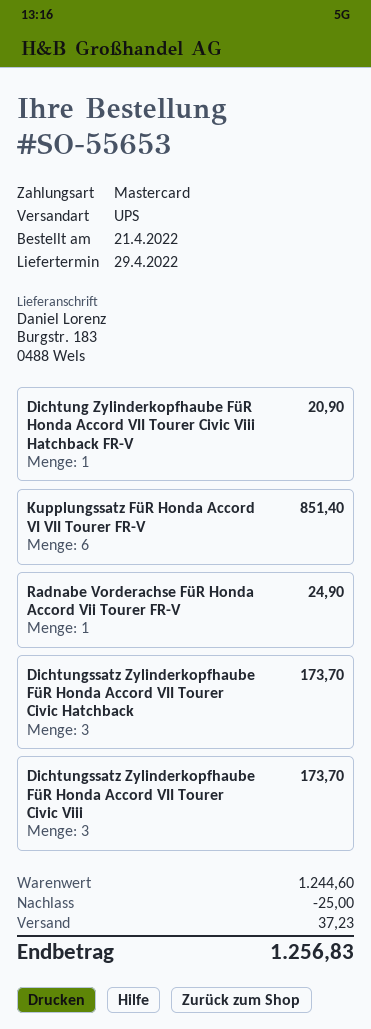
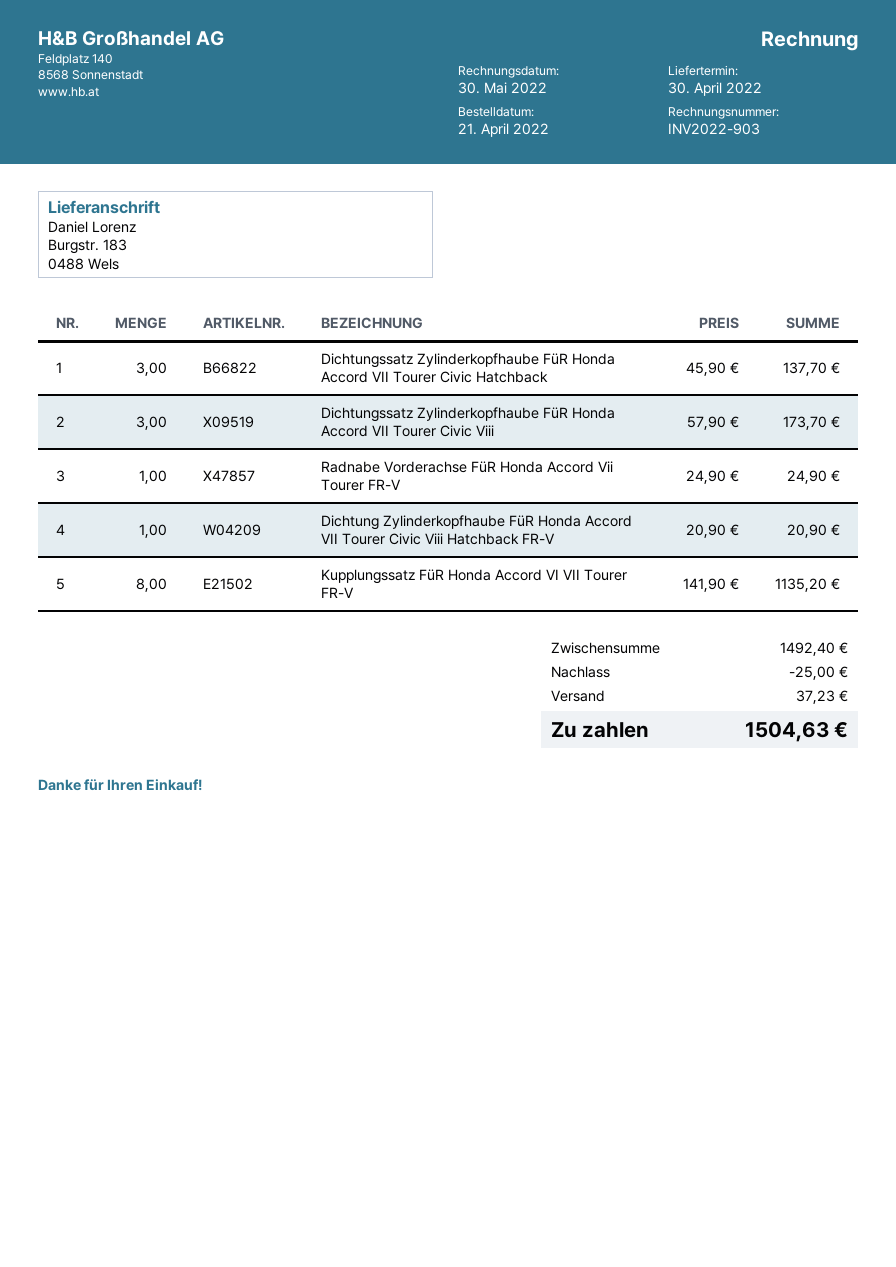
delivery date: 2022-04-29 -> 2022-04-30
Kupplungssatz FüR Honda Accord VI VII Tourer FR-V: 6 for 851.40 -> 8 for 1135.20
Dichtungssatz Zylinderkopfhaube FüR Honda Accord VII Tourer Civic Hatchback: 3 for 173.70 -> 3 for 137.70
subtotal: 1244.60 -> 1492.40
total: 1256.83 -> 1504.63

